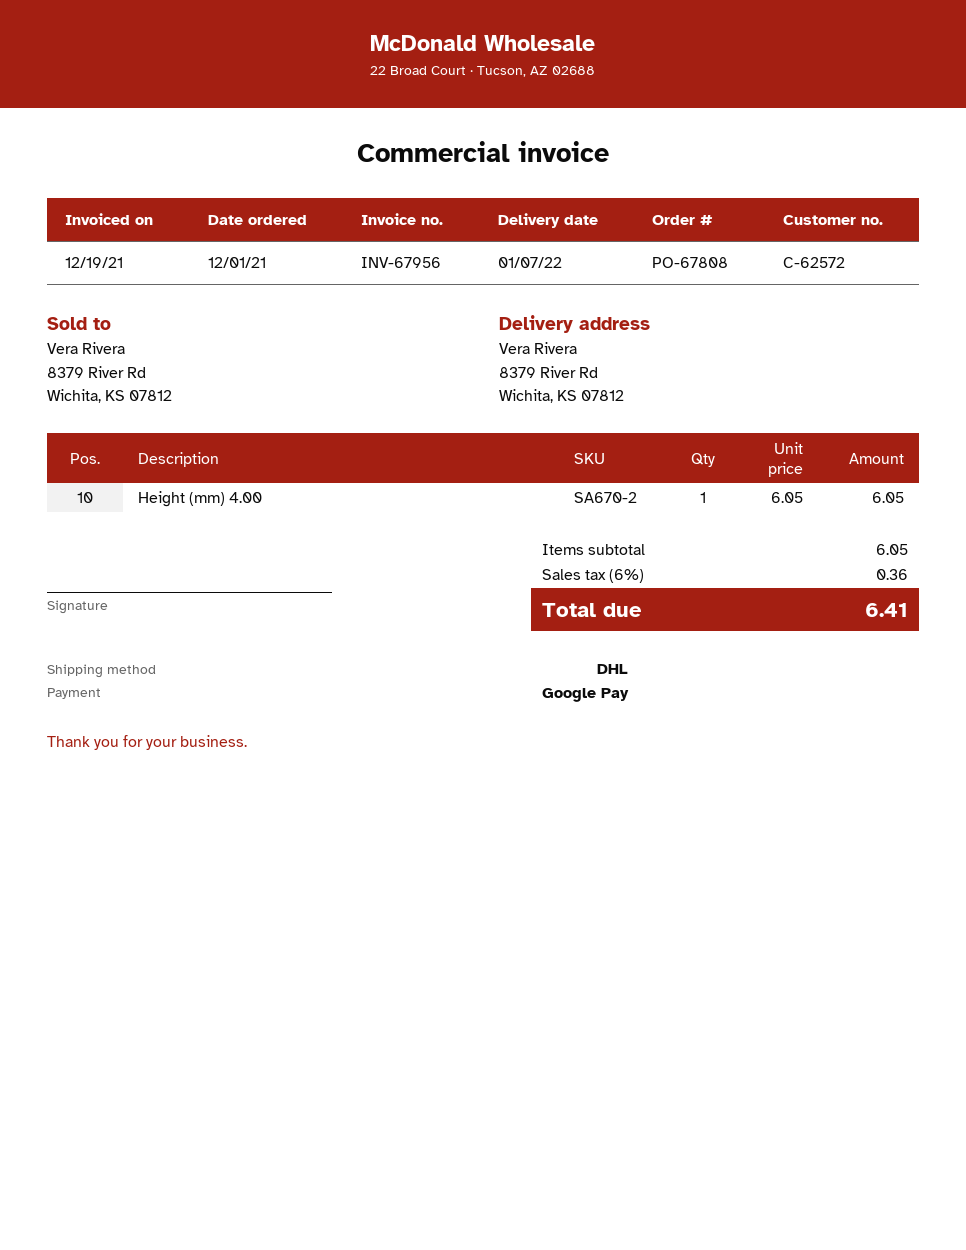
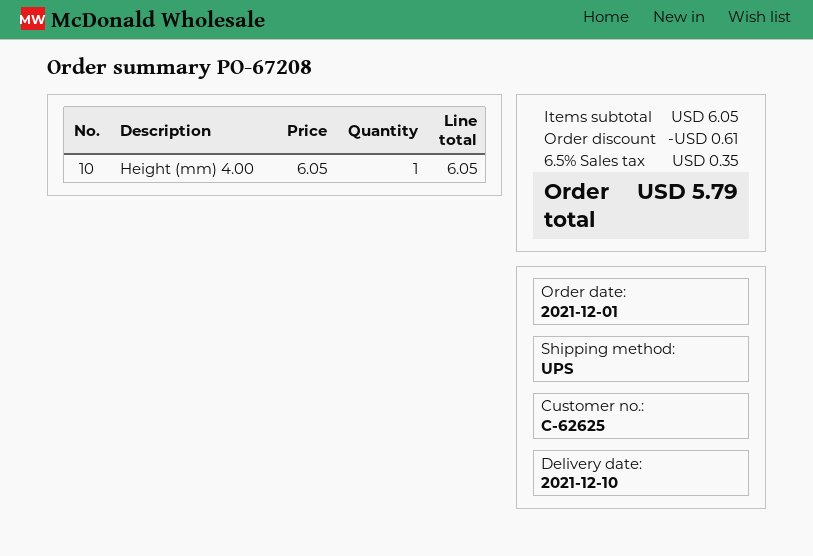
order number: PO-67808 -> PO-67208
delivery date: 2022-01-07 -> 2021-12-10
customer number: C-62572 -> C-62625
shipping method: DHL -> UPS
discount: none -> 0.61
tax: 6% = 0.36 -> 6.5% = 0.35
total: 6.41 -> 5.79

